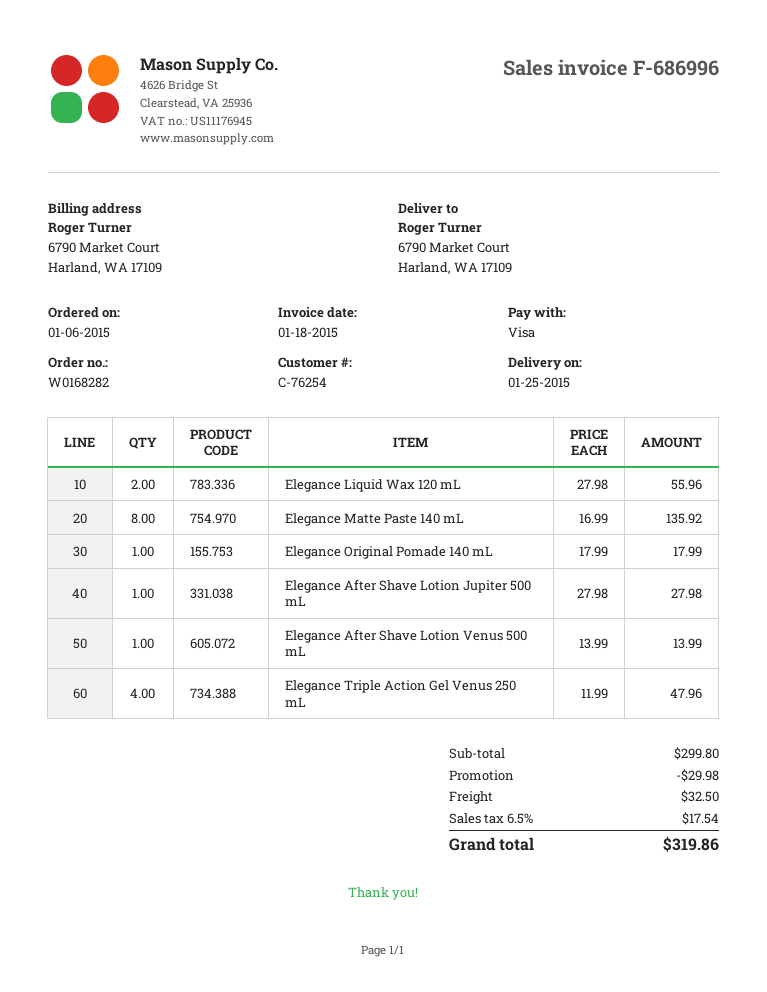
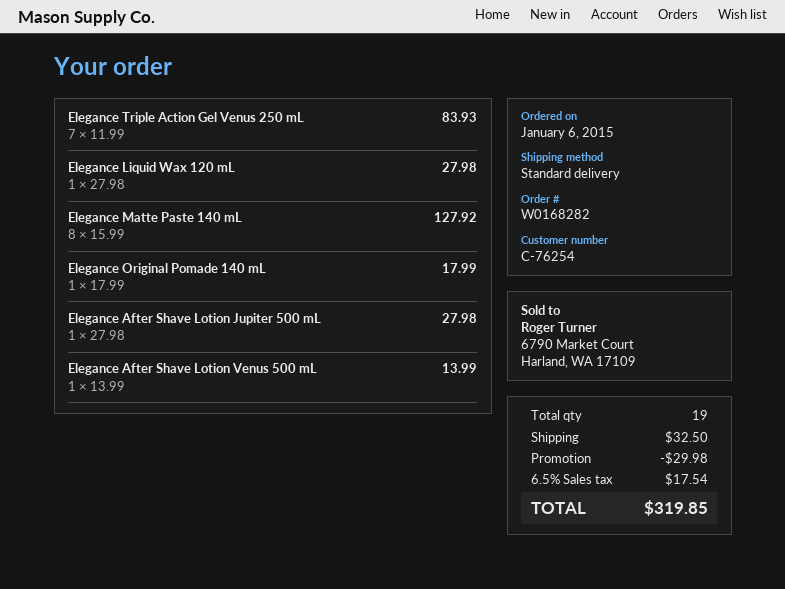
Elegance Liquid Wax 120 mL: 2 x 27.98 = 55.96 -> 1 x 27.98 = 27.98
Elegance Matte Paste 140 mL: 8 x 16.99 = 135.92 -> 8 x 15.99 = 127.92
Elegance Triple Action Gel Venus 250 mL: 4 x 11.99 = 47.96 -> 7 x 11.99 = 83.93
total: 319.86 -> 319.85

